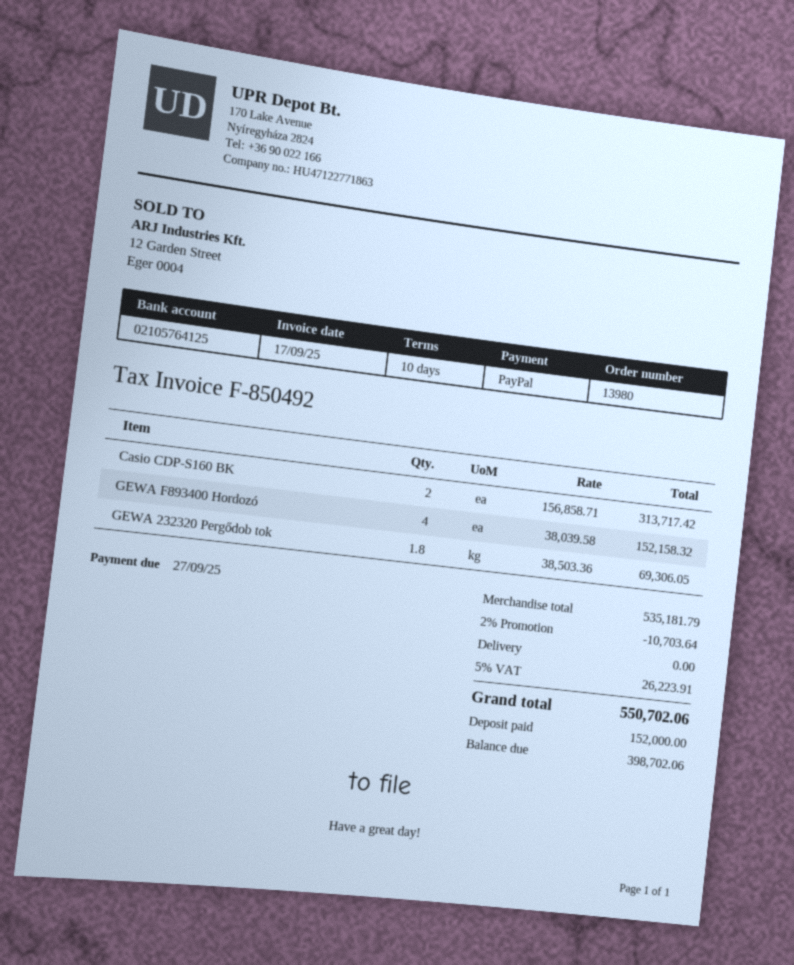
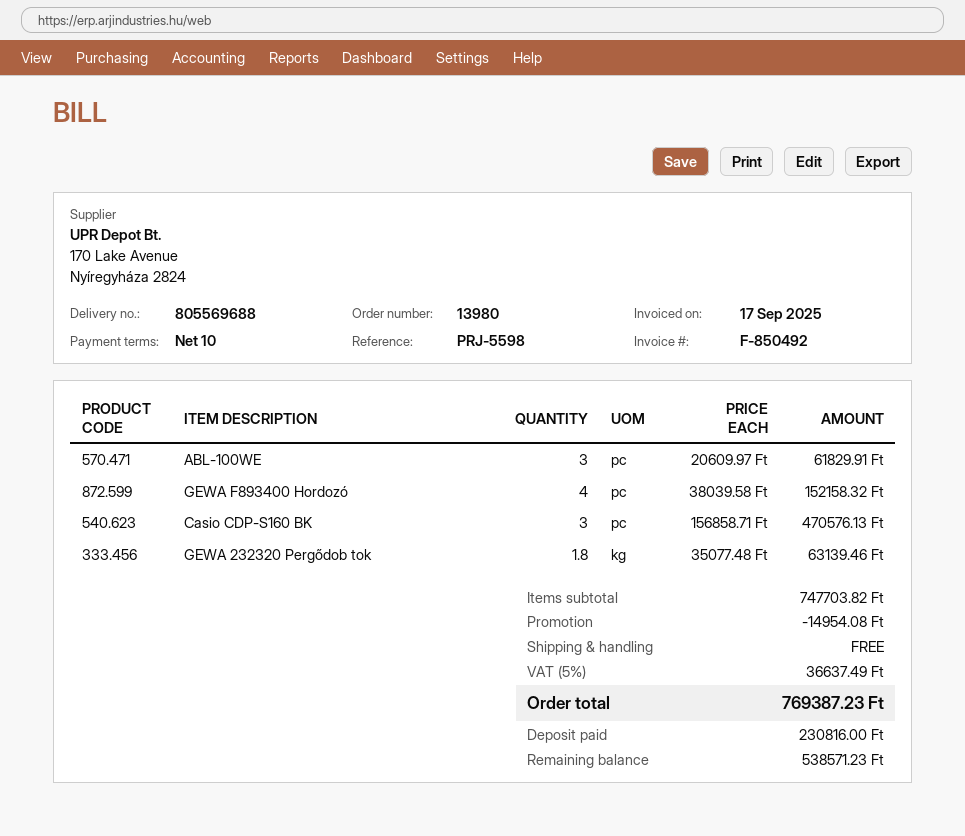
Casio CDP-S160 BK: 2 x 156858.71 = 313717.42 -> 3 x 156858.71 = 470576.13
GEWA 232320 Pergődob tok: 1.8 x 38503.36 = 69306.05 -> 1.8 x 35077.48 = 63139.46
ABL-100WE: none -> 3 x 20609.97 = 61829.91
subtotal: 535181.79 -> 747703.82
discount: 10703.64 -> 14954.08
tax: 5% = 26223.91 -> 5% = 36637.49
total: 550702.06 -> 769387.23
deposit: 152000.00 -> 230816.00
balance: 398702.06 -> 538571.23

